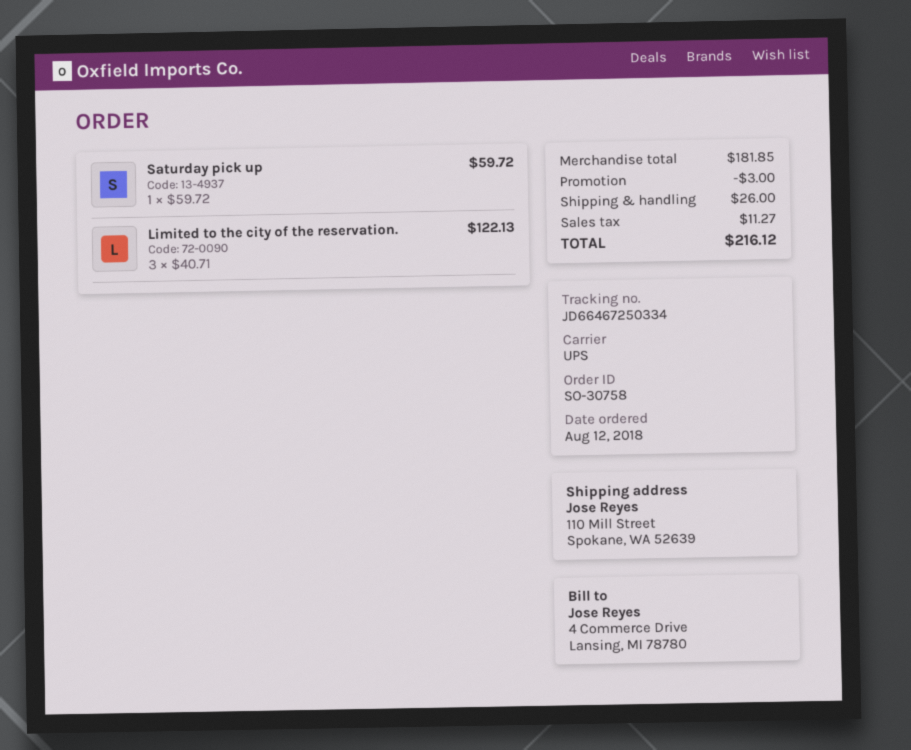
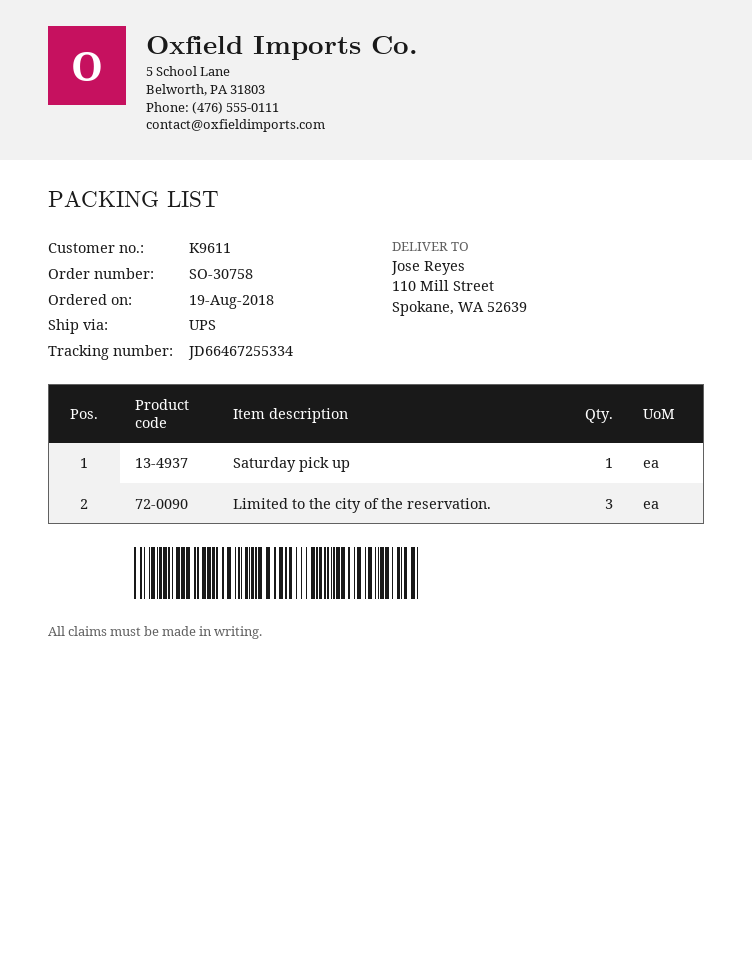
order date: 2018-08-12 -> 2018-08-19
tracking number: JD66467250334 -> JD66467255334

